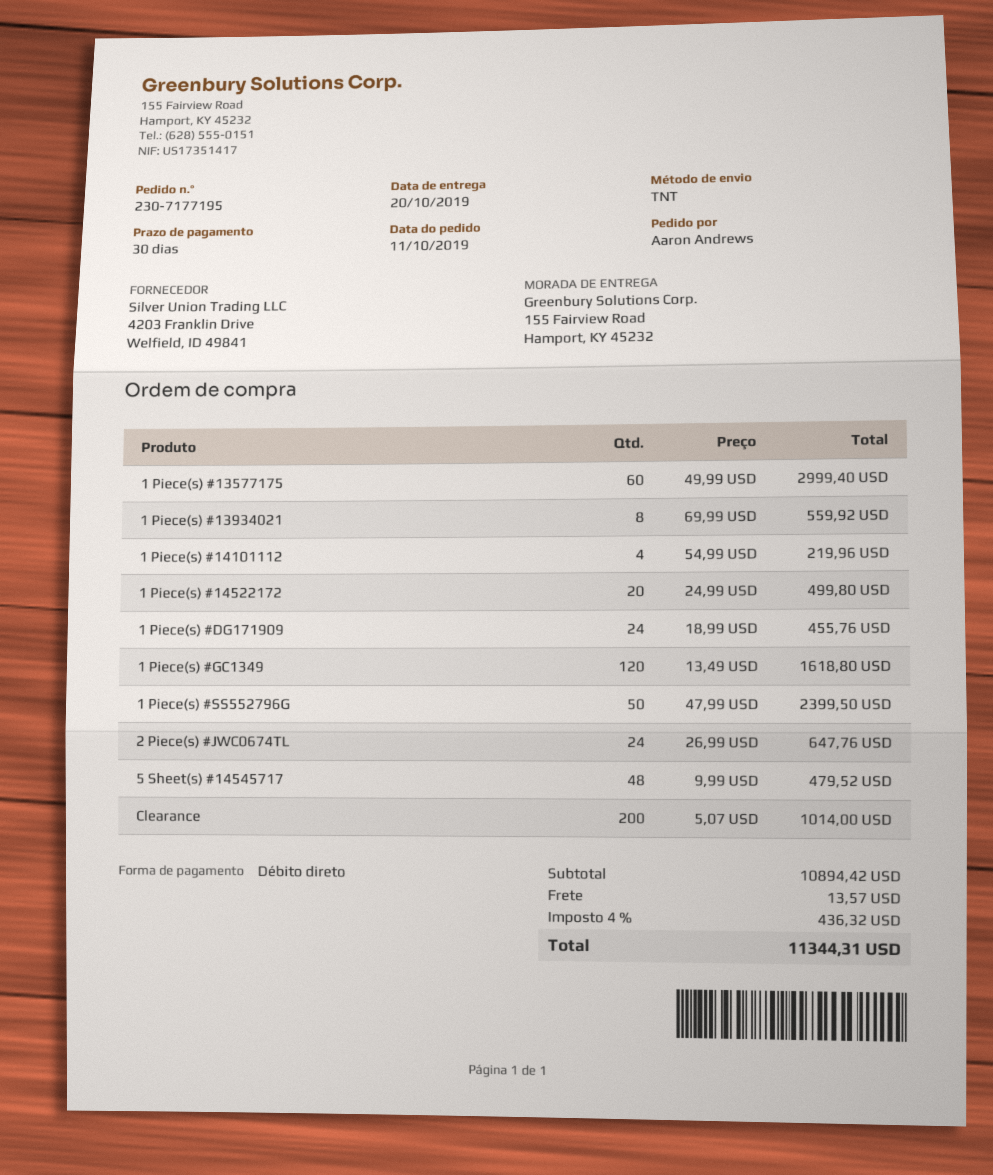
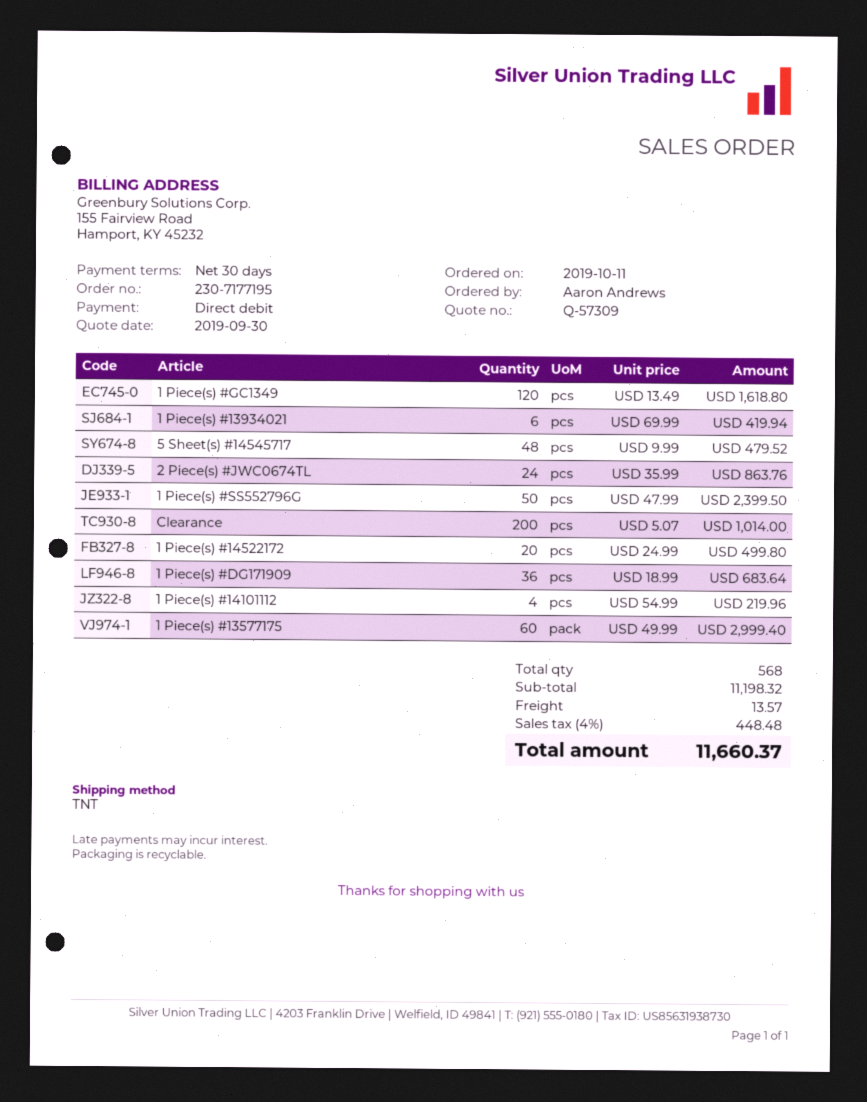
1 Piece(s) #13934021: 8 x 69.99 = 559.92 -> 6 x 69.99 = 419.94
1 Piece(s) #DG171909: 24 x 18.99 = 455.76 -> 36 x 18.99 = 683.64
2 Piece(s) #JWC0674TL: 24 x 26.99 = 647.76 -> 24 x 35.99 = 863.76
subtotal: 10894.42 -> 11198.32
tax: 4% = 436.32 -> 4% = 448.48
total: 11344.31 -> 11660.37

